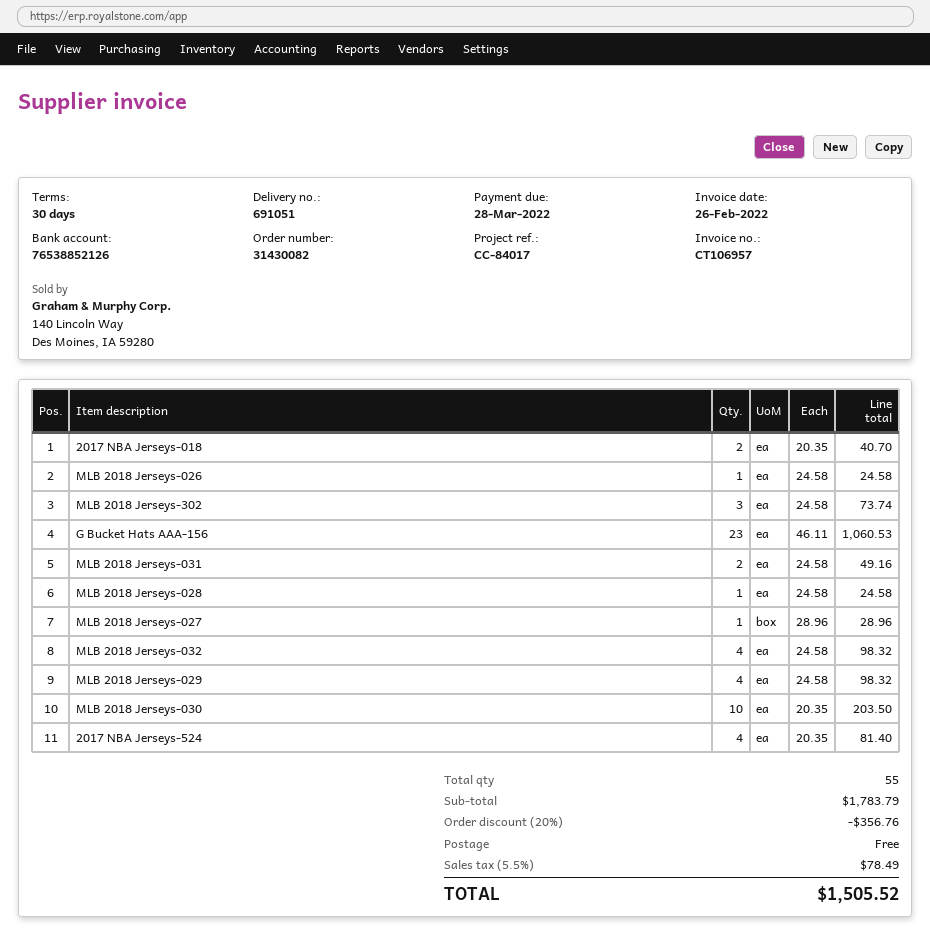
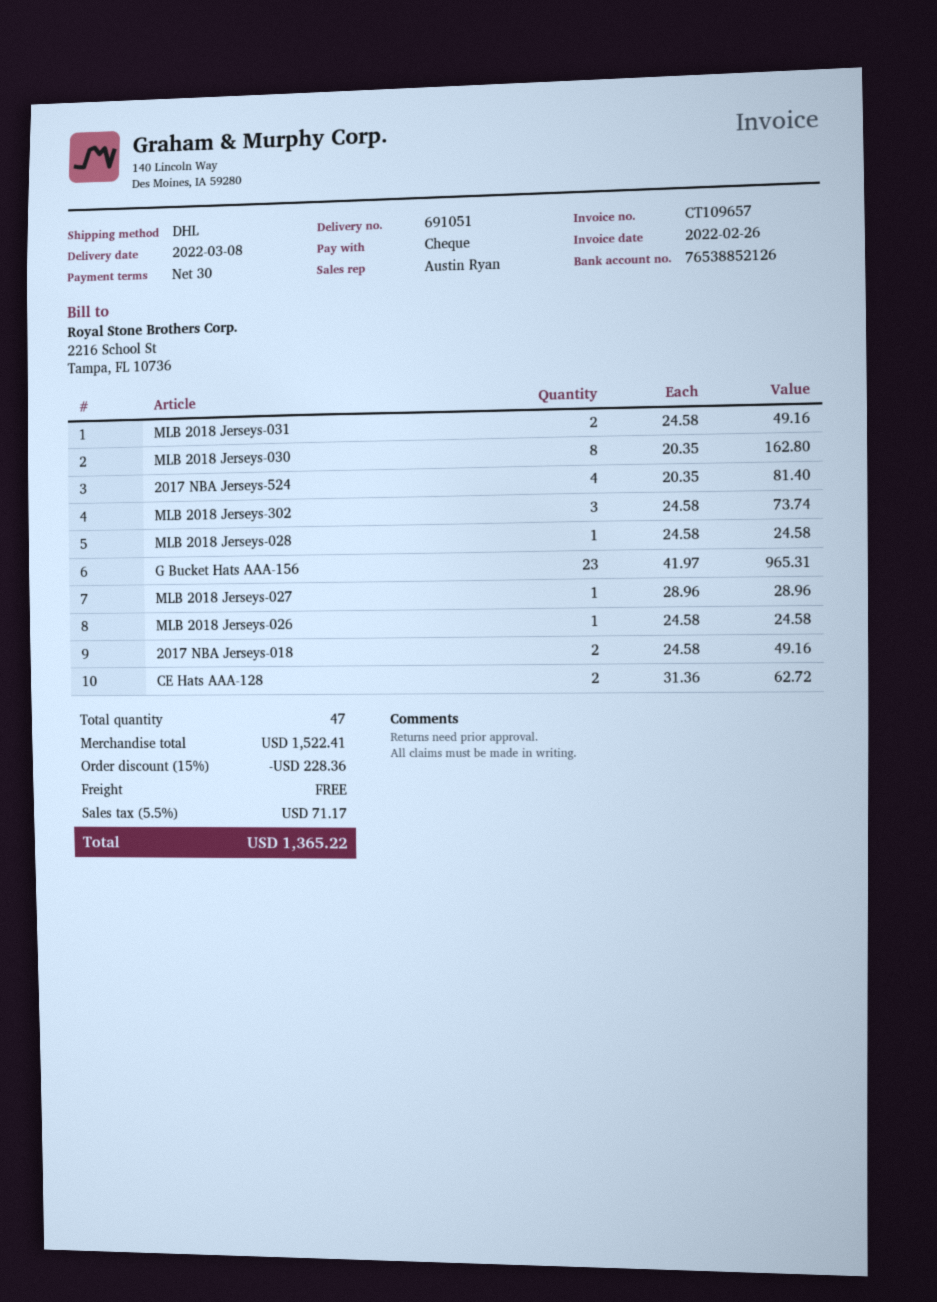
invoice number: CT106957 -> CT109657
2017 NBA Jerseys-018: 2 x 20.35 = 40.70 -> 2 x 24.58 = 49.16
G Bucket Hats AAA-156: 23 x 46.11 = 1060.53 -> 23 x 41.97 = 965.31
MLB 2018 Jerseys-032: 4 x 24.58 = 98.32 -> none
MLB 2018 Jerseys-029: 4 x 24.58 = 98.32 -> none
MLB 2018 Jerseys-030: 10 x 20.35 = 203.50 -> 8 x 20.35 = 162.80
CE Hats AAA-128: none -> 2 x 31.36 = 62.72
total quantity: 55 -> 47
subtotal: 1783.79 -> 1522.41
discount: 20% = 356.76 -> 15% = 228.36
tax: 5.5% = 78.49 -> 5.5% = 71.17
total: 1505.52 -> 1365.22

